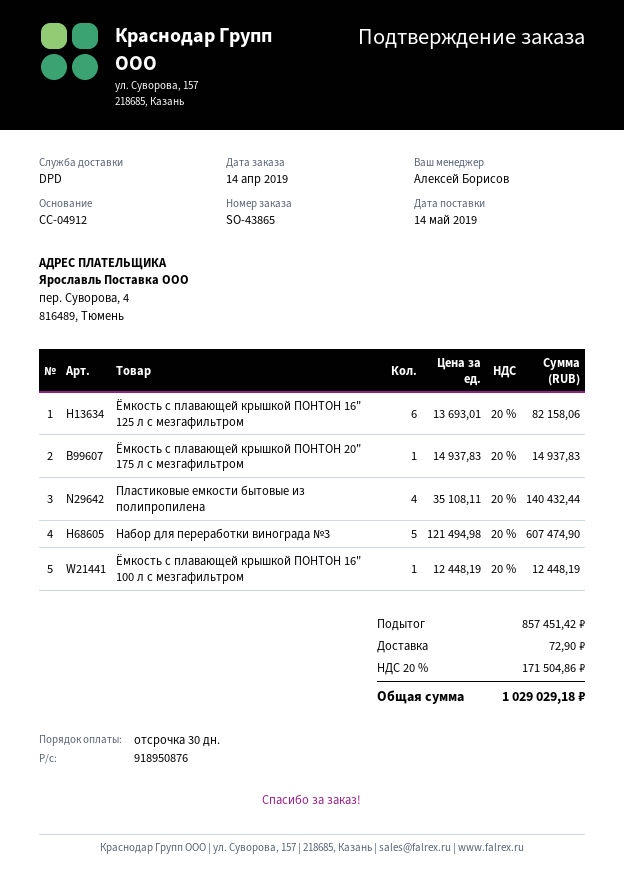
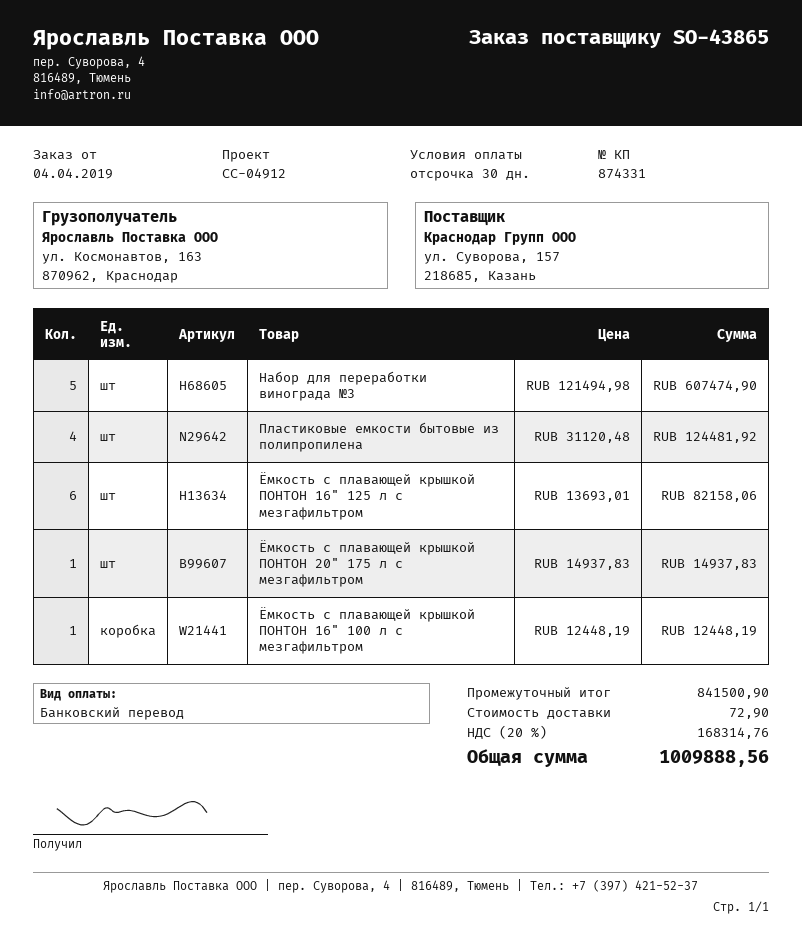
order date: 2019-04-14 -> 2019-04-04
Пластиковые емкости бытовые из полипропилена: 4 x 35108.11 = 140432.44 -> 4 x 31120.48 = 124481.92
subtotal: 857451.42 -> 841500.90
tax: 20% = 171504.86 -> 20% = 168314.76
total: 1029029.18 -> 1009888.56

